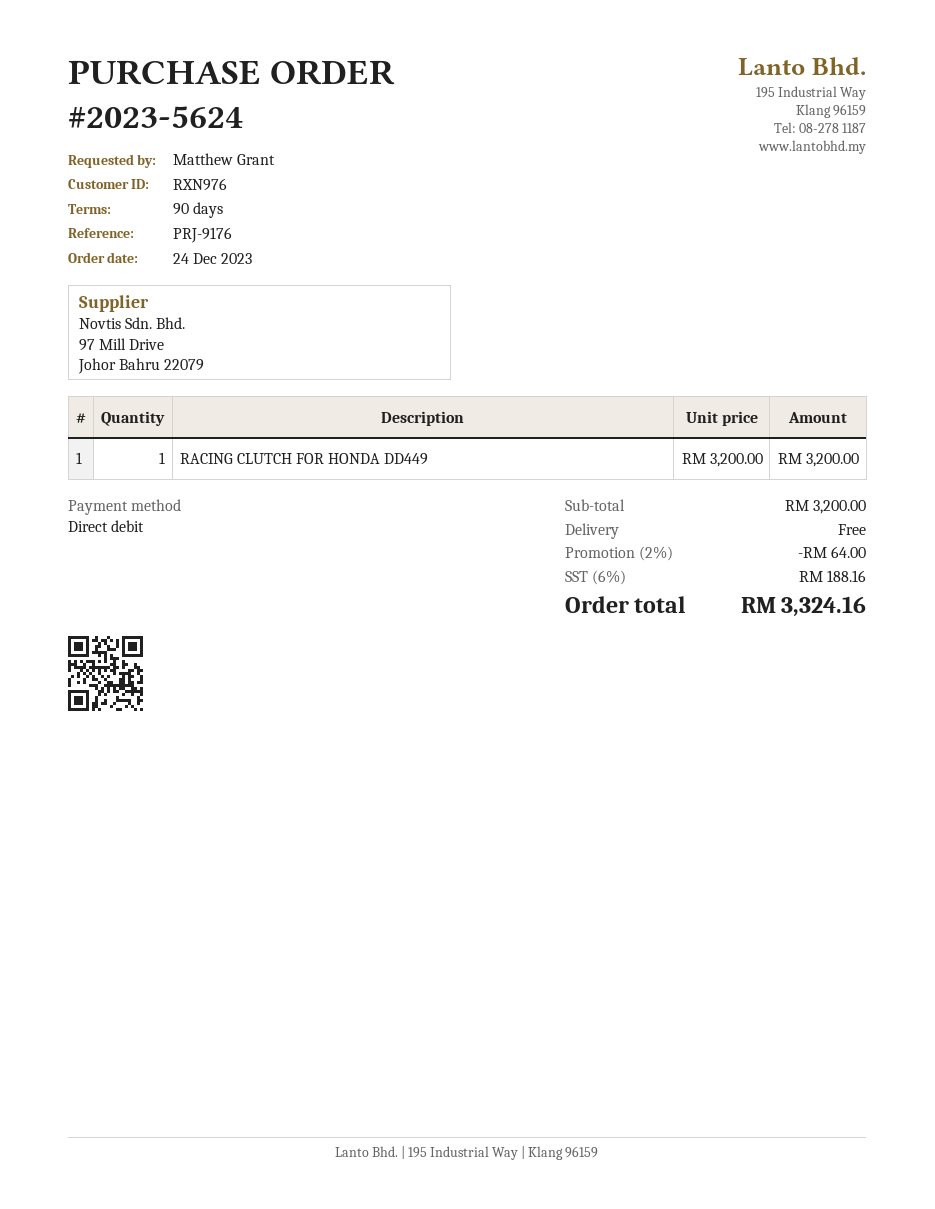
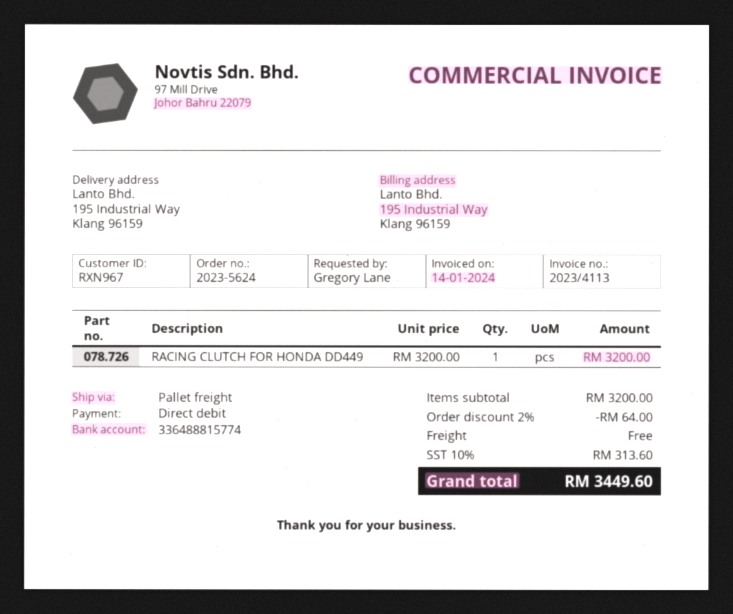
customer number: RXN976 -> RXN967
ordered by: Matthew Grant -> Gregory Lane
tax: 6% = 188.16 -> 10% = 313.60
total: 3324.16 -> 3449.60

